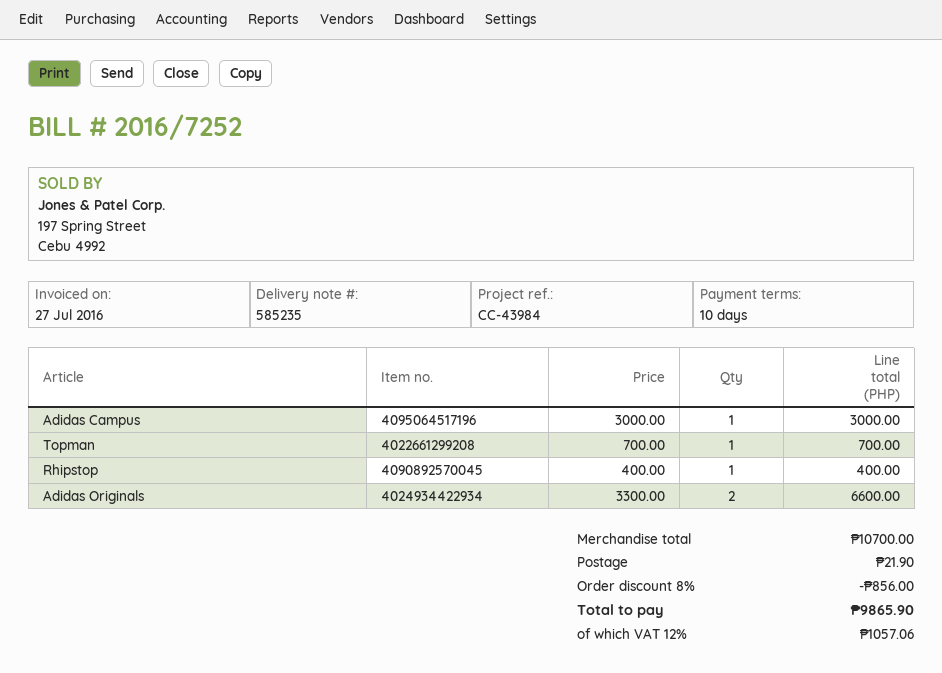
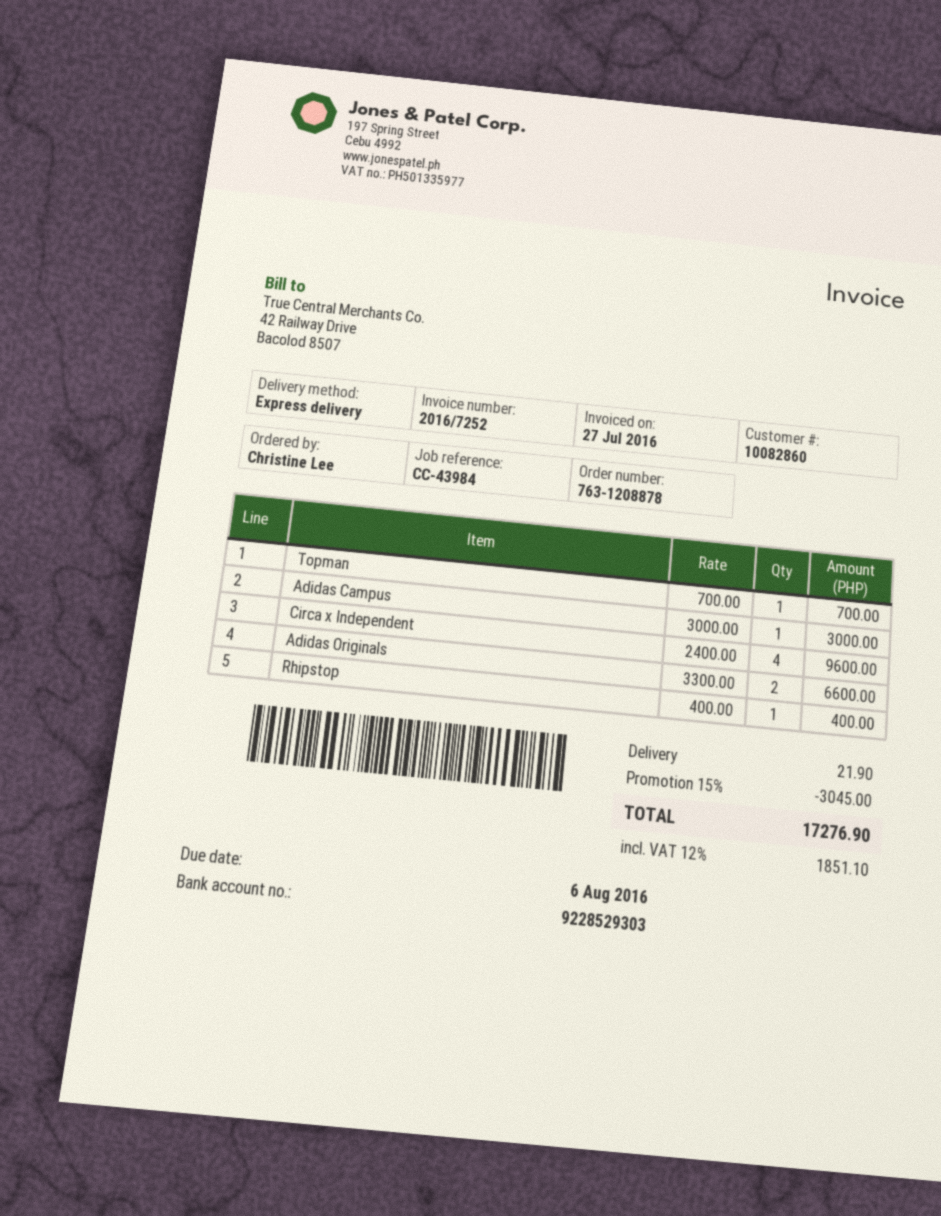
Circa x Independent: none -> 4 x 2400.00 = 9600.00
discount: 8% = 856.00 -> 15% = 3045.00
tax: 12% = 1057.06 -> 12% = 1851.10
total: 9865.90 -> 17276.90

